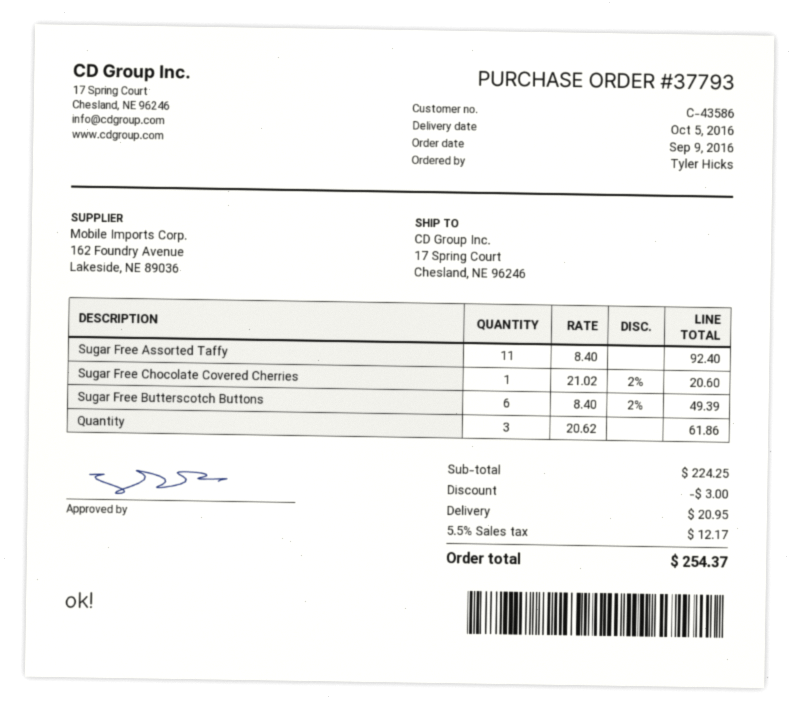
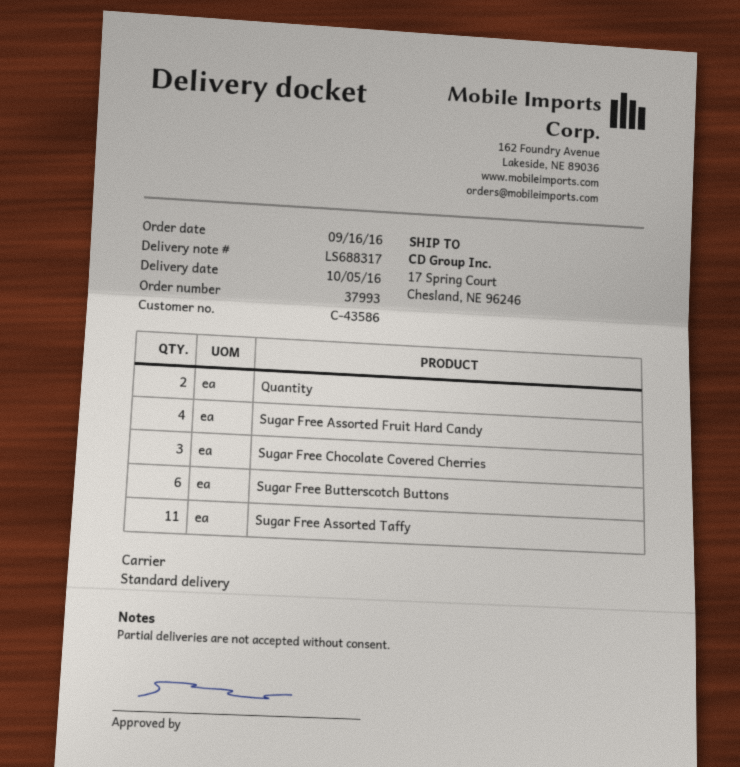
order number: 37793 -> 37993
order date: 2016-09-09 -> 2016-09-16
Sugar Free Chocolate Covered Cherries: 1 -> 3
Quantity: 3 -> 2
Sugar Free Assorted Fruit Hard Candy: none -> 4

